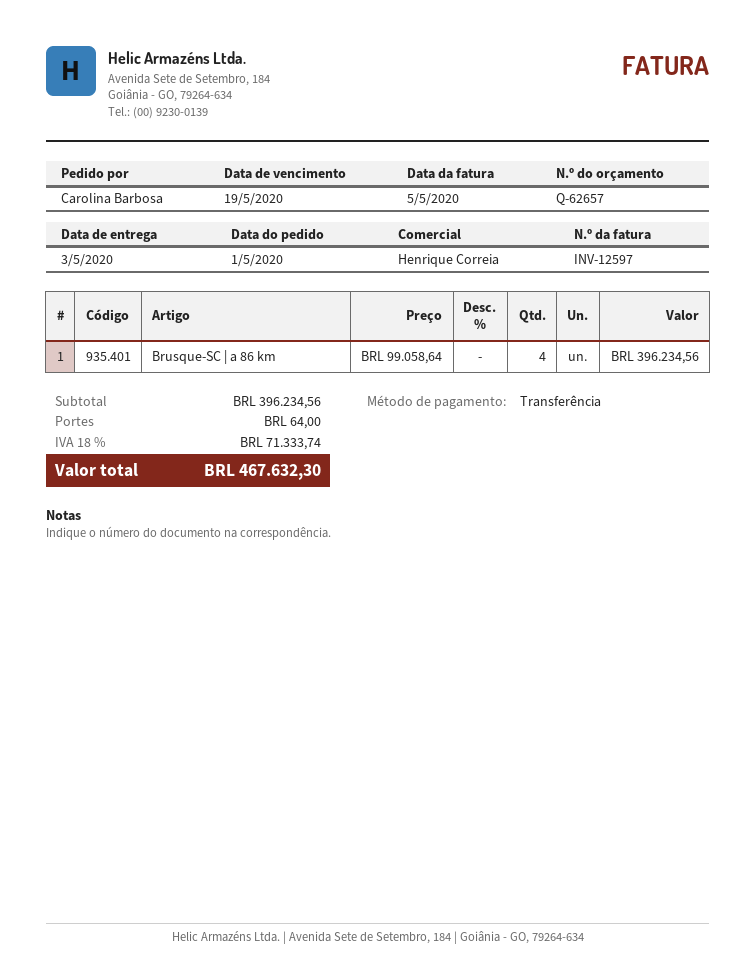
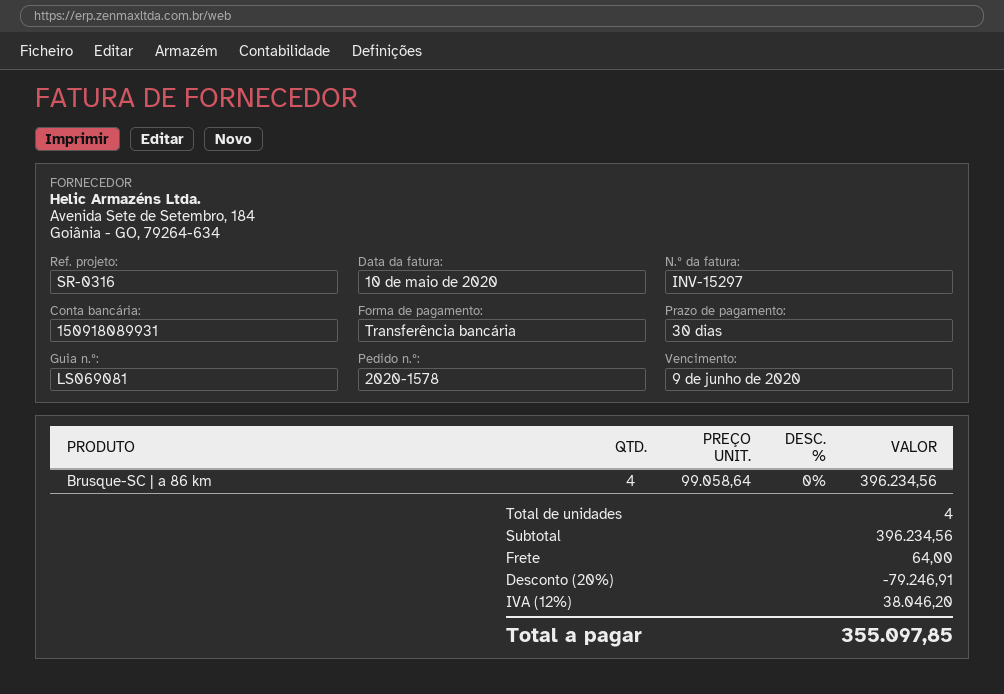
invoice number: INV-12597 -> INV-15297
invoice date: 2020-05-05 -> 2020-05-10
due date: 2020-05-19 -> 2020-06-09
discount: none -> 20% = 79246.91
tax: 18% = 71333.74 -> 12% = 38046.20
total: 467632.30 -> 355097.85

